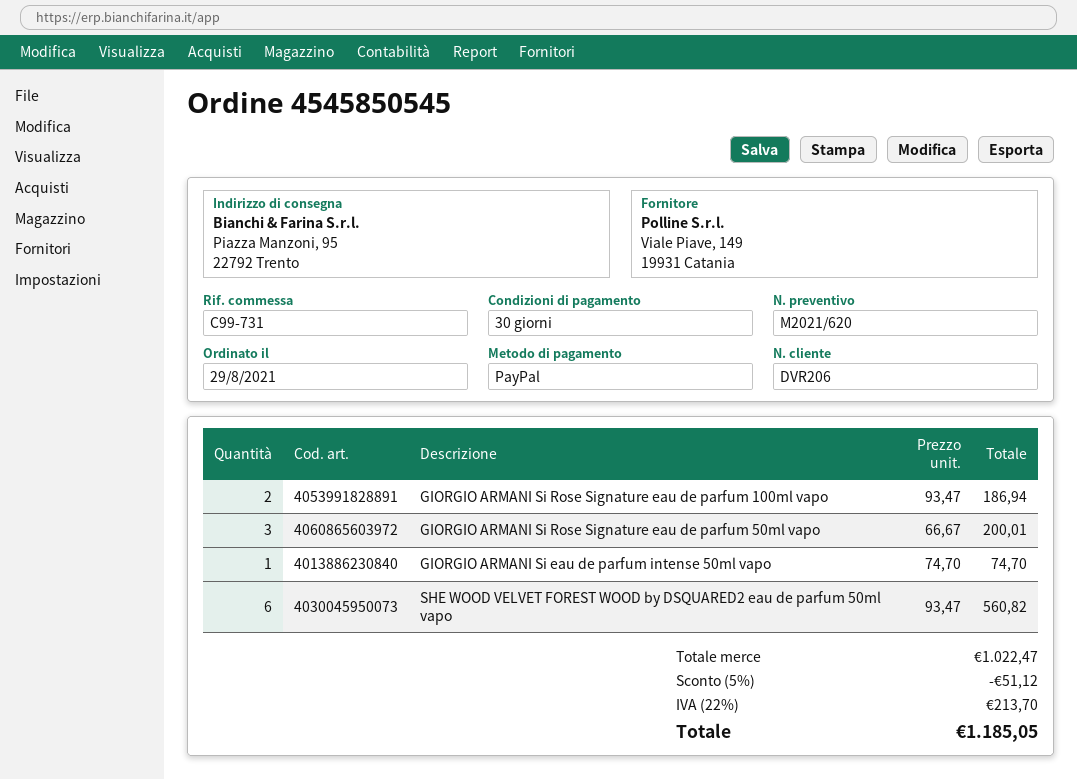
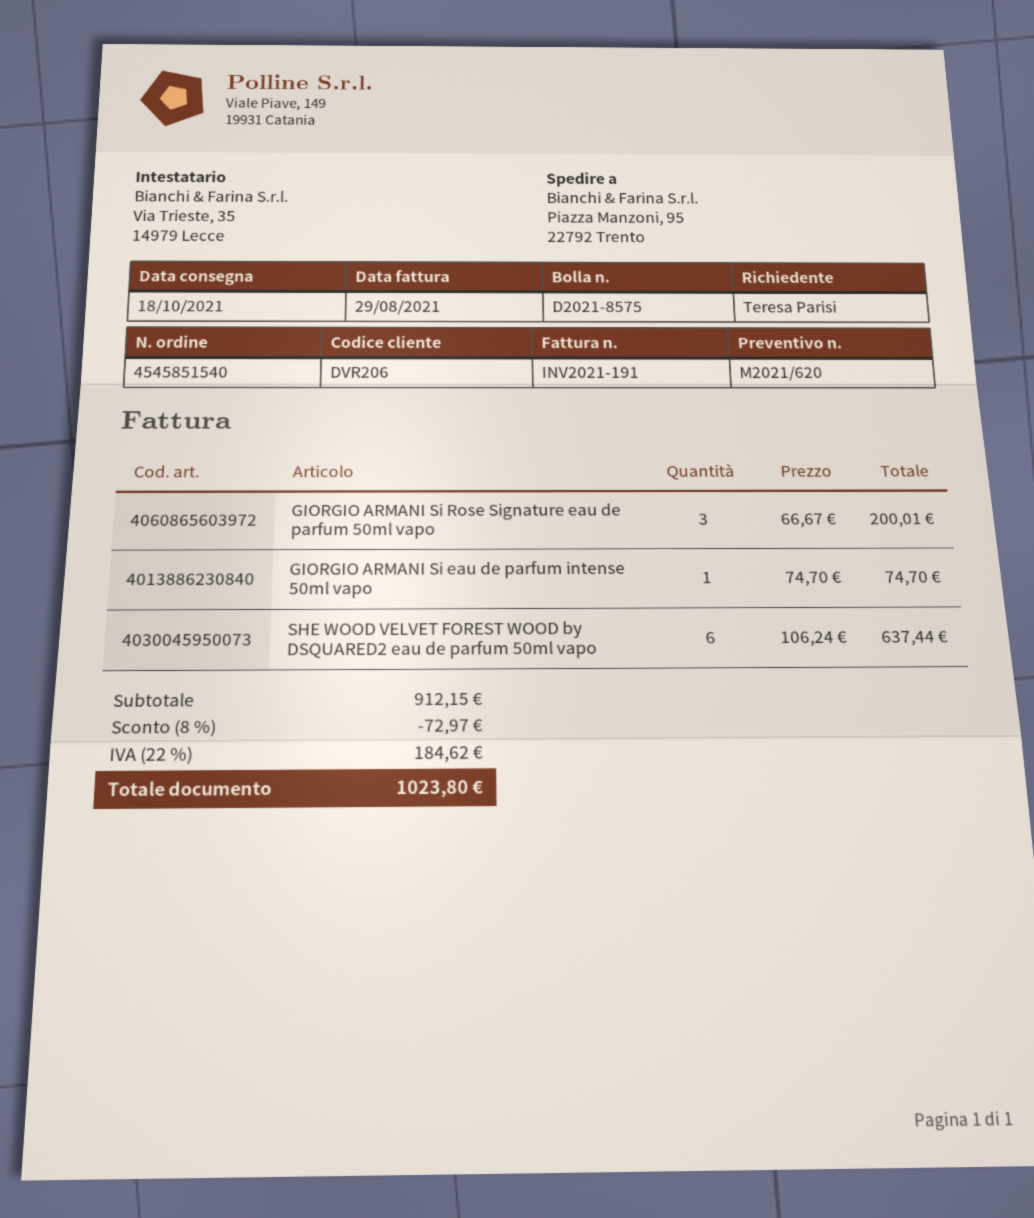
order number: 4545850545 -> 4545851540
GIORGIO ARMANI Si Rose Signature eau de parfum 100ml vapo: 2 x 93.47 = 186.94 -> none
SHE WOOD VELVET FOREST WOOD by DSQUARED2 eau de parfum 50ml vapo: 6 x 93.47 = 560.82 -> 6 x 106.24 = 637.44
subtotal: 1022.47 -> 912.15
discount: 5% = 51.12 -> 8% = 72.97
tax: 22% = 213.70 -> 22% = 184.62
total: 1185.05 -> 1023.80

